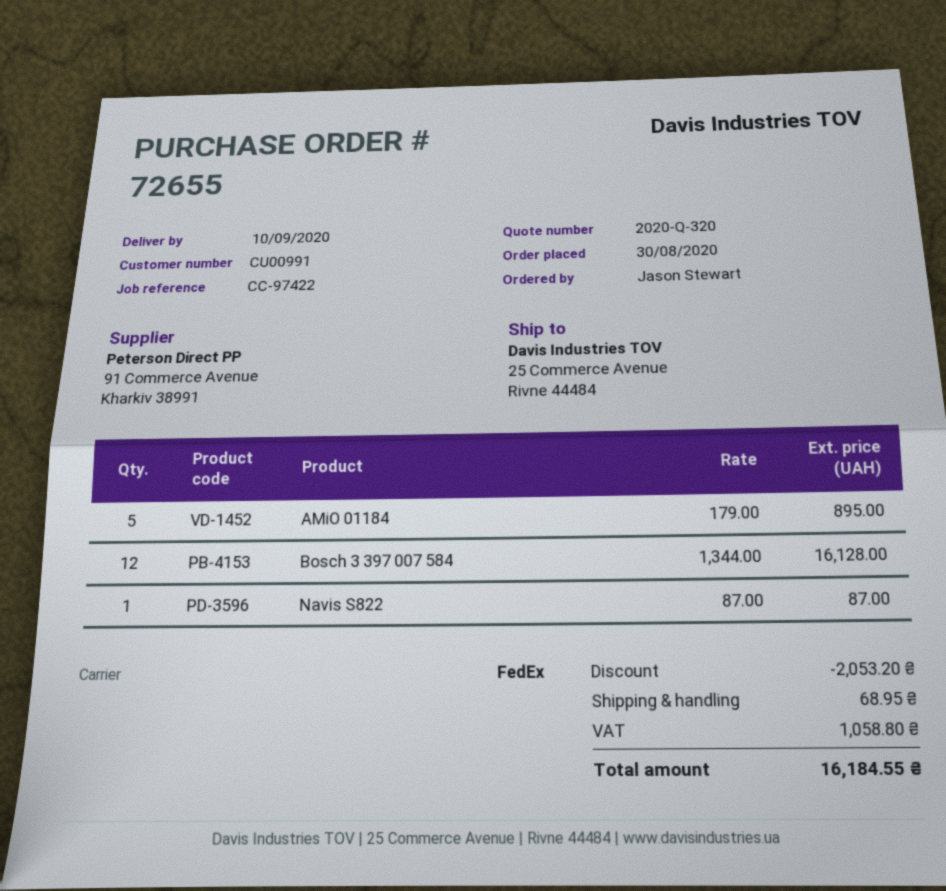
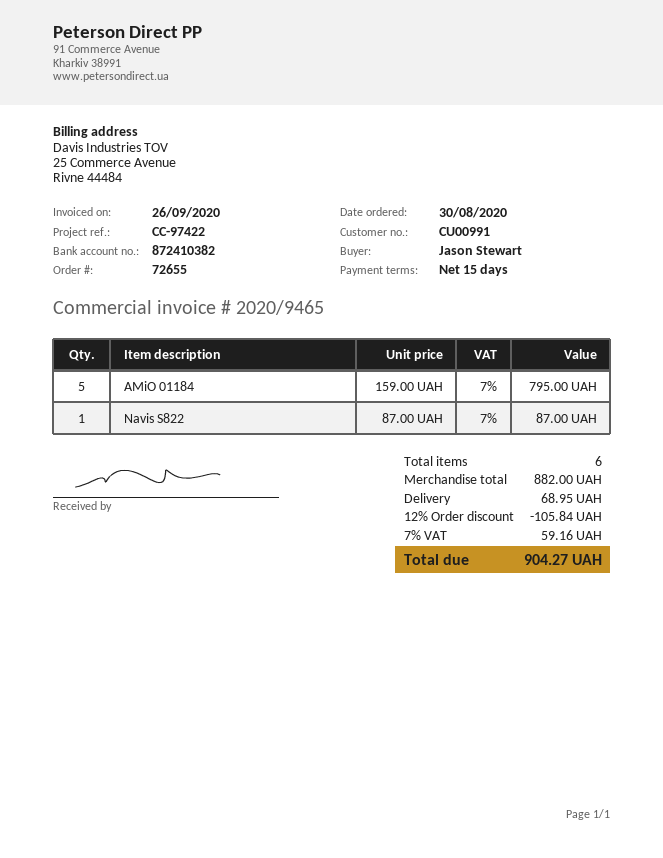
AMiO 01184: 5 x 179.00 = 895.00 -> 5 x 159.00 = 795.00
Bosch 3 397 007 584: 12 x 1344.00 = 16128.00 -> none
discount: 2053.20 -> 105.84
tax: 1058.80 -> 59.16
total: 16184.55 -> 904.27

